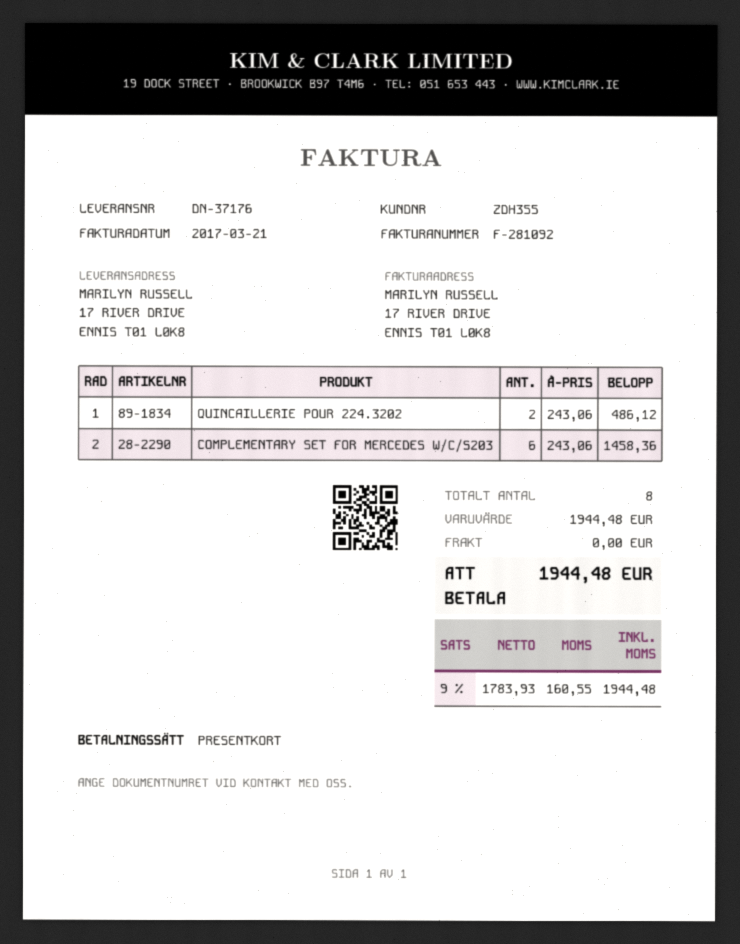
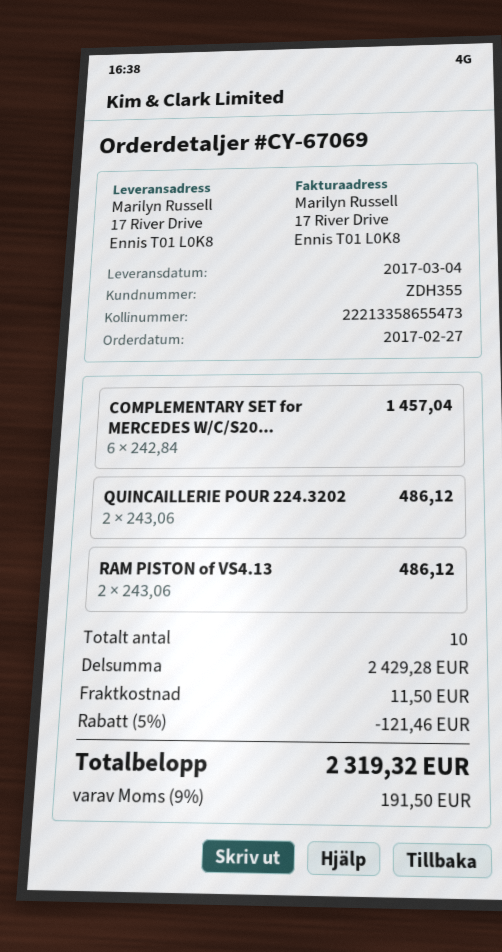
COMPLEMENTARY SET FOR MERCEDES W/C/S203: 6 x 243.06 = 1458.36 -> 6 x 242.84 = 1457.04
RAM PISTON of VS4.13: none -> 2 x 243.06 = 486.12
total quantity: 8 -> 10
subtotal: 1944.48 -> 2429.28
discount: none -> 5% = 121.46
shipping: 0.00 -> 11.50
tax: 9% = 160.55 -> 9% = 191.50
total: 1944.48 -> 2319.32

